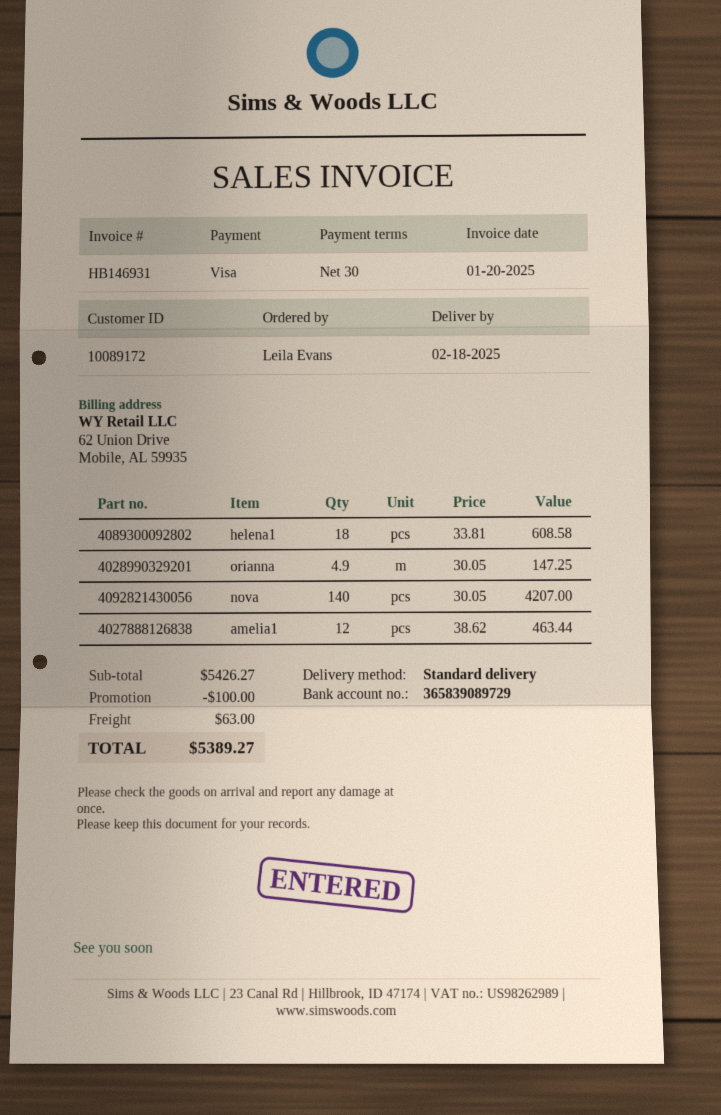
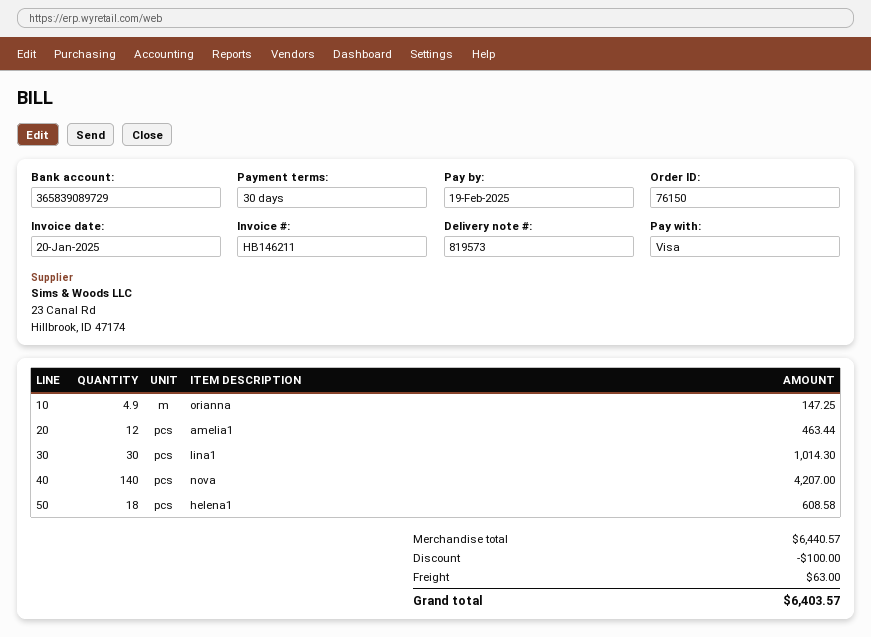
invoice number: HB146931 -> HB146211
lina1: none -> 30 for 1014.30
subtotal: 5426.27 -> 6440.57
total: 5389.27 -> 6403.57

